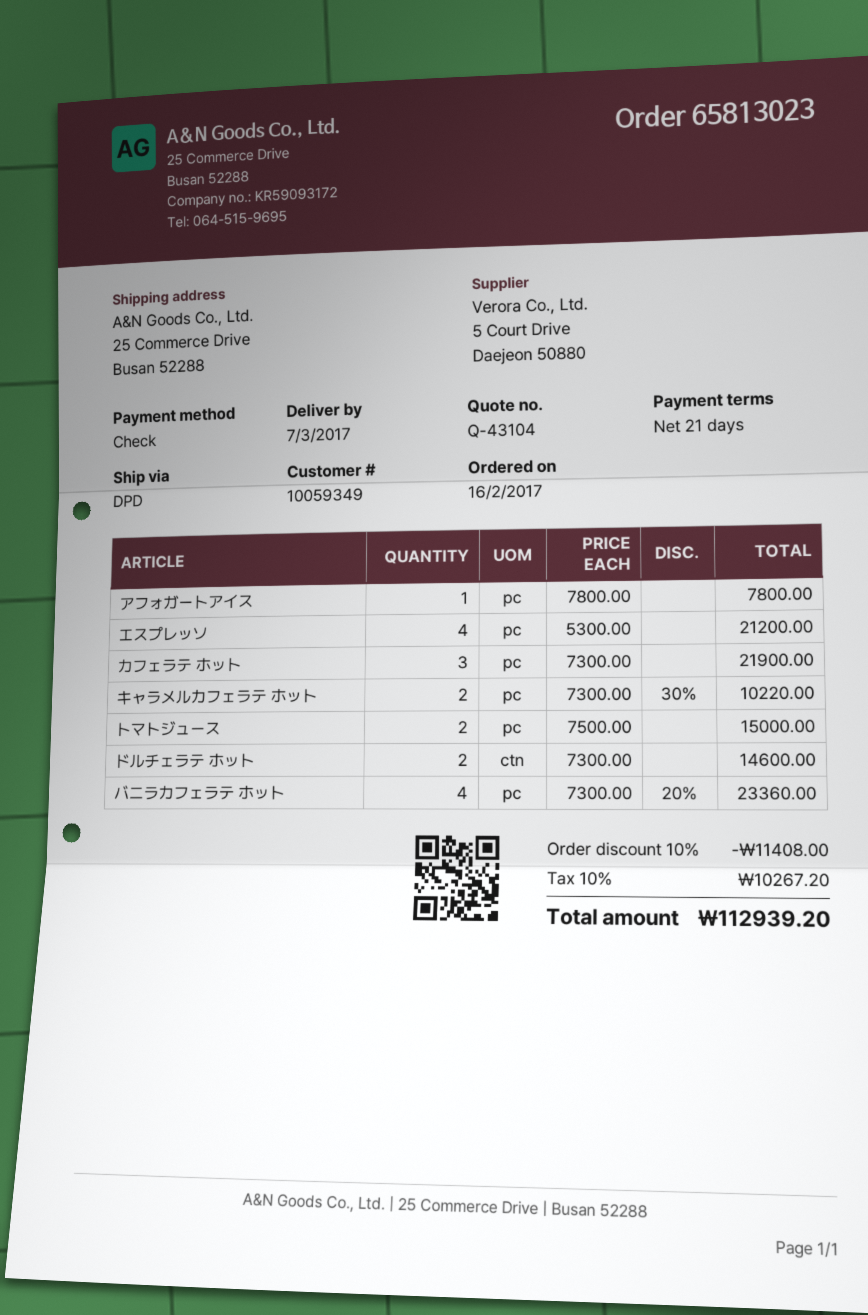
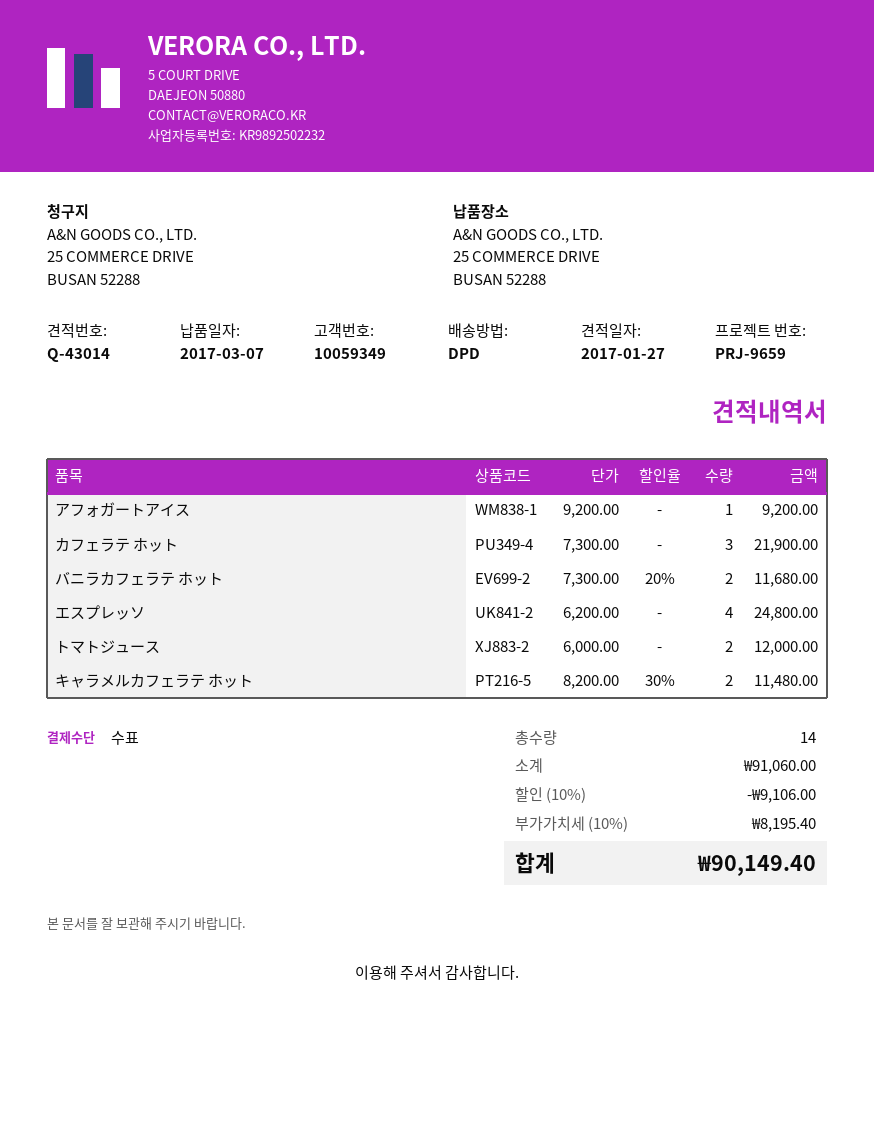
quote number: Q-43104 -> Q-43014
アフォガートアイス: 1 x 7800.00 = 7800.00 -> 1 x 9200.00 = 9200.00
エスプレッソ: 4 x 5300.00 = 21200.00 -> 4 x 6200.00 = 24800.00
キャラメルカフェラテ ホット: 2 x 7300.00 - 30% = 10220.00 -> 2 x 8200.00 - 30% = 11480.00
トマトジュース: 2 x 7500.00 = 15000.00 -> 2 x 6000.00 = 12000.00
ドルチェラテ ホット: 2 x 7300.00 = 14600.00 -> none
バニラカフェラテ ホット: 4 x 7300.00 - 20% = 23360.00 -> 2 x 7300.00 - 20% = 11680.00
discount: 10% = 11408.00 -> 10% = 9106.00
tax: 10% = 10267.20 -> 10% = 8195.40
total: 112939.20 -> 90149.40

